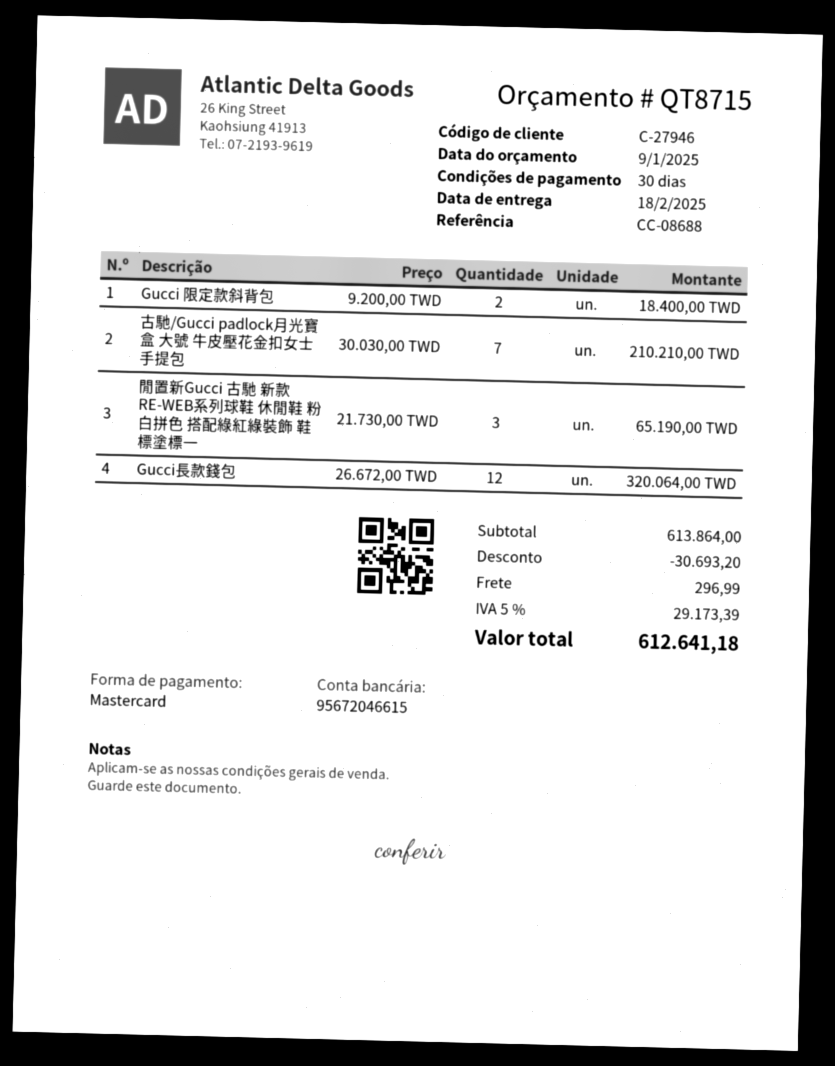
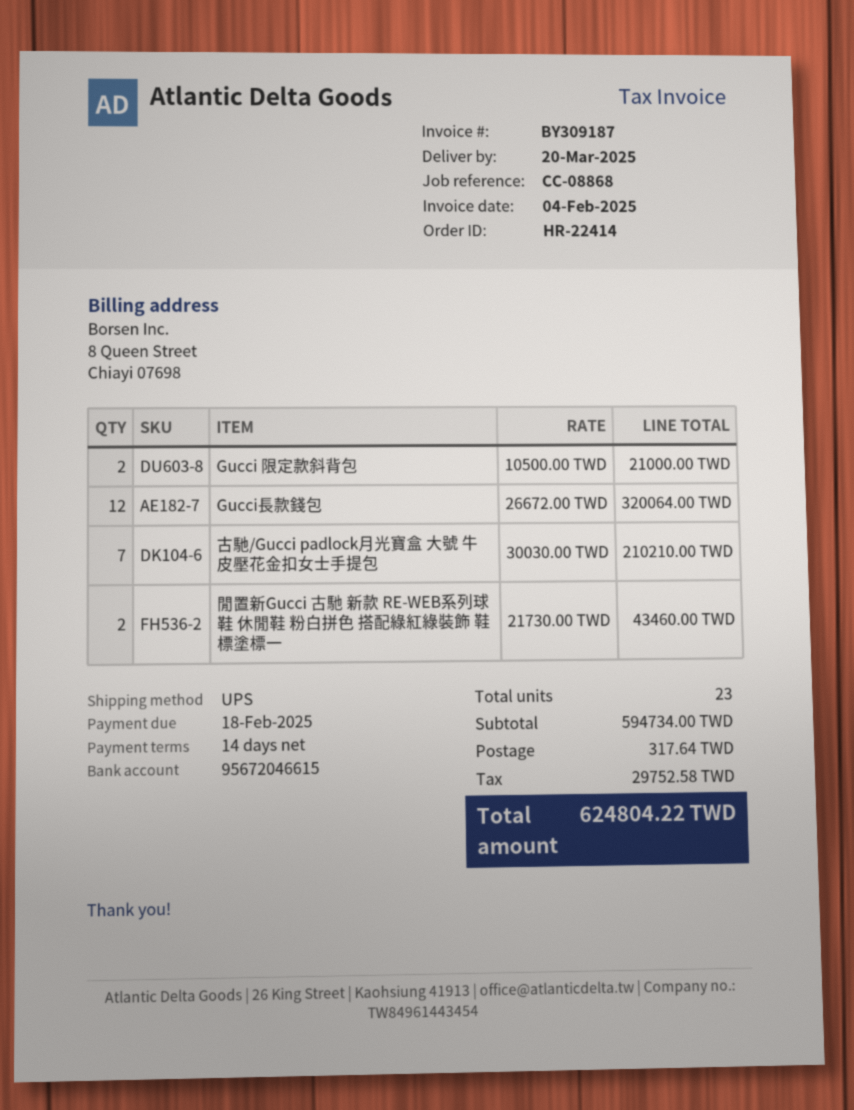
delivery date: 2025-02-18 -> 2025-03-20
payment terms: 30 days -> 14 days
reference: CC-08688 -> CC-08868
Gucci 限定款斜背包: 2 x 9200.00 = 18400.00 -> 2 x 10500.00 = 21000.00
閒置新Gucci 古馳 新款 RE-WEB系列球鞋 休閒鞋 粉白拼色 搭配綠紅綠裝飾 鞋標塗標一: 3 x 21730.00 = 65190.00 -> 2 x 21730.00 = 43460.00
subtotal: 613864.00 -> 594734.00
discount: 30693.20 -> none
shipping: 296.99 -> 317.64
tax: 29173.39 -> 29752.58
total: 612641.18 -> 624804.22

